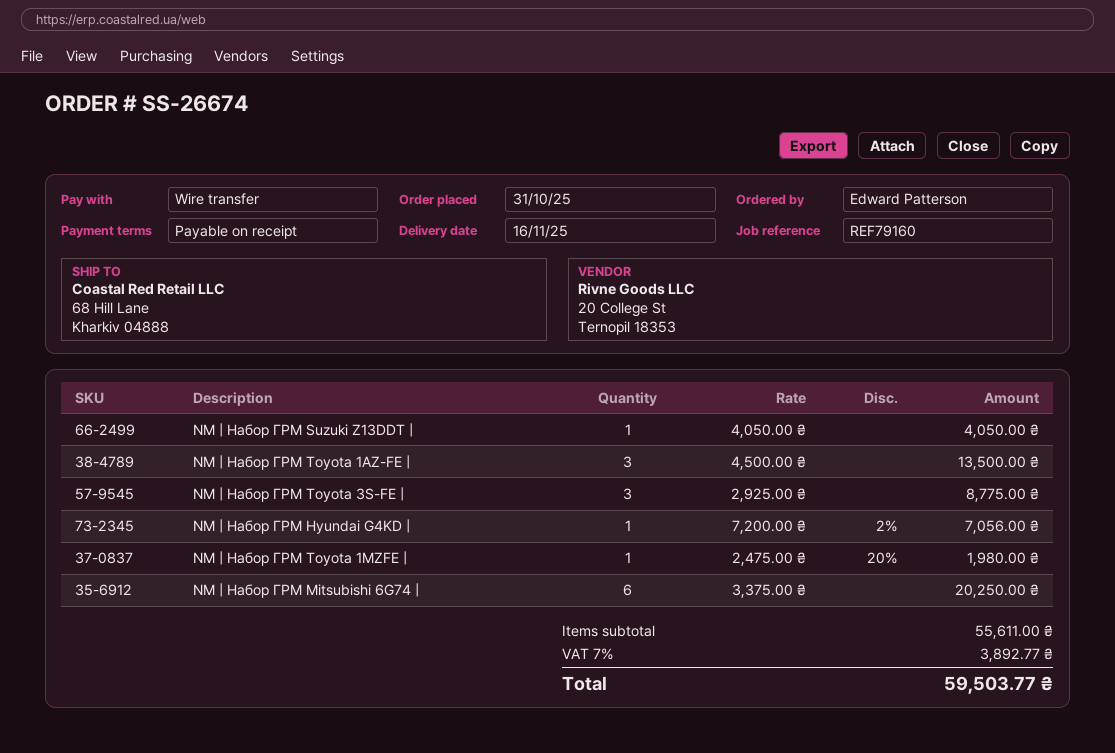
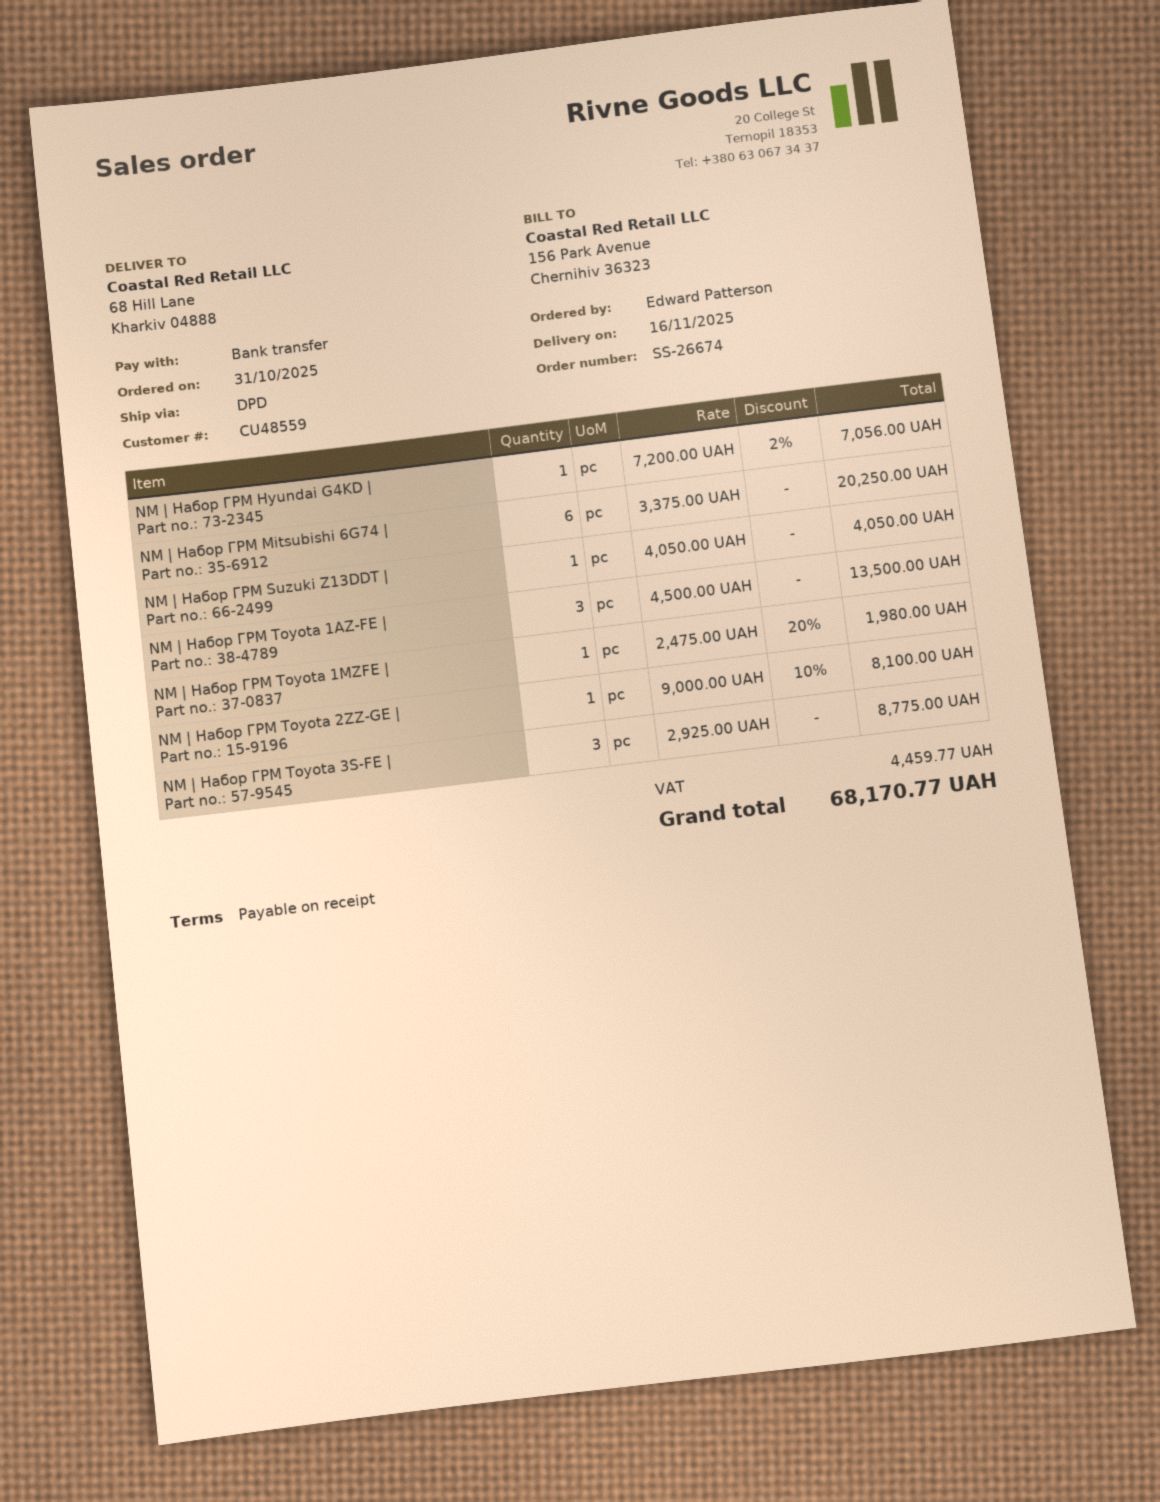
NM | Набор ГРМ Toyota 2ZZ-GE |: none -> 1 x 9000.00 - 10% = 8100.00
tax: 3892.77 -> 4459.77
total: 59503.77 -> 68170.77

